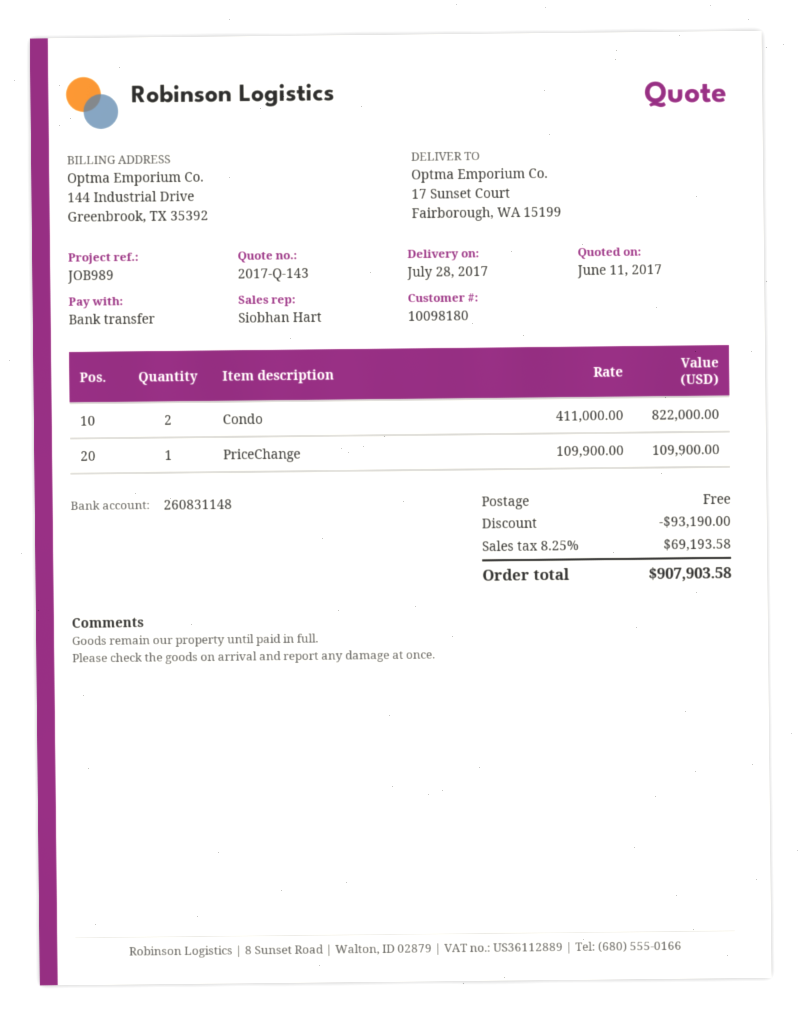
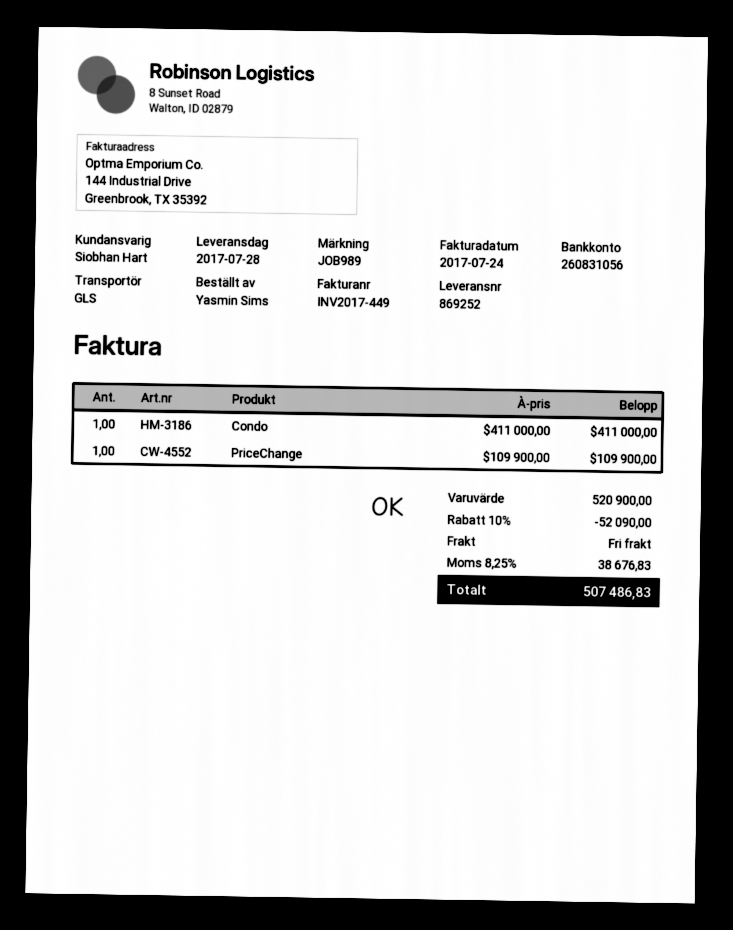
bank account: 260831148 -> 260831056
Condo: 2 x 411000.00 = 822000.00 -> 1 x 411000.00 = 411000.00
discount: 93190.00 -> 52090.00
tax: 8.25% = 69193.58 -> 8.25% = 38676.83
total: 907903.58 -> 507486.83

